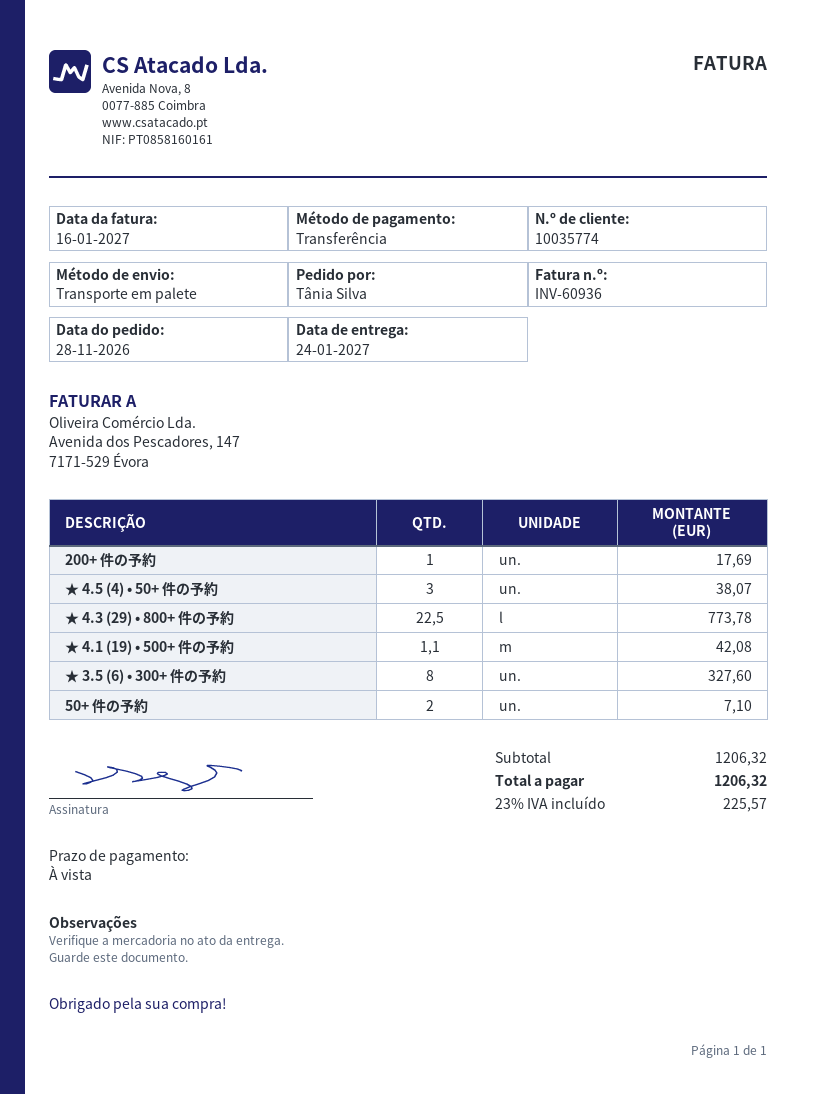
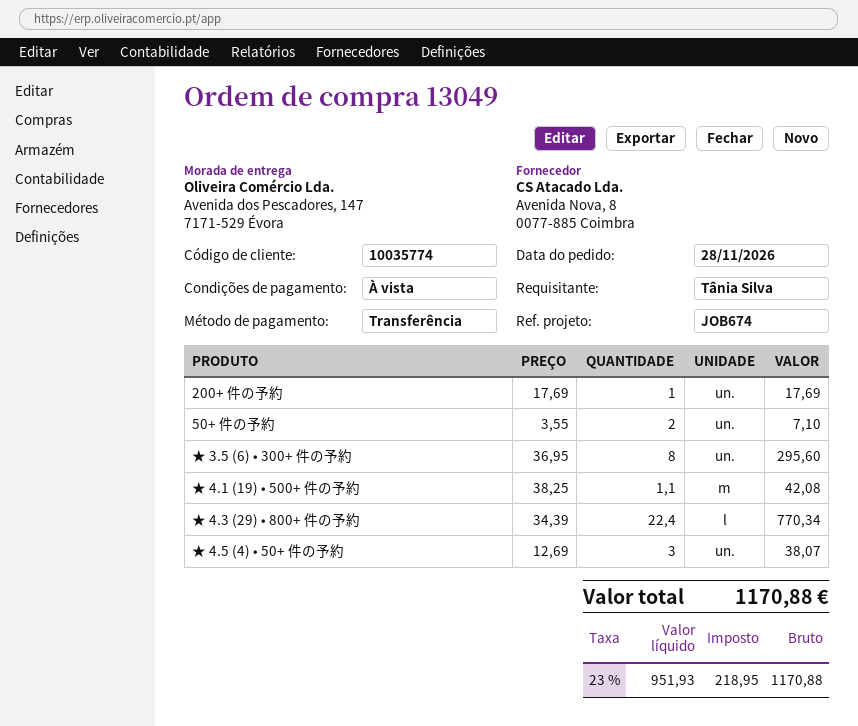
★ 4.3 (29) • 800+ 件の予約: 22.5 for 773.78 -> 22.4 for 770.34
★ 3.5 (6) • 300+ 件の予約: 8 for 327.60 -> 8 for 295.60
tax: 23% = 225.57 -> 23% = 218.95
total: 1206.32 -> 1170.88

